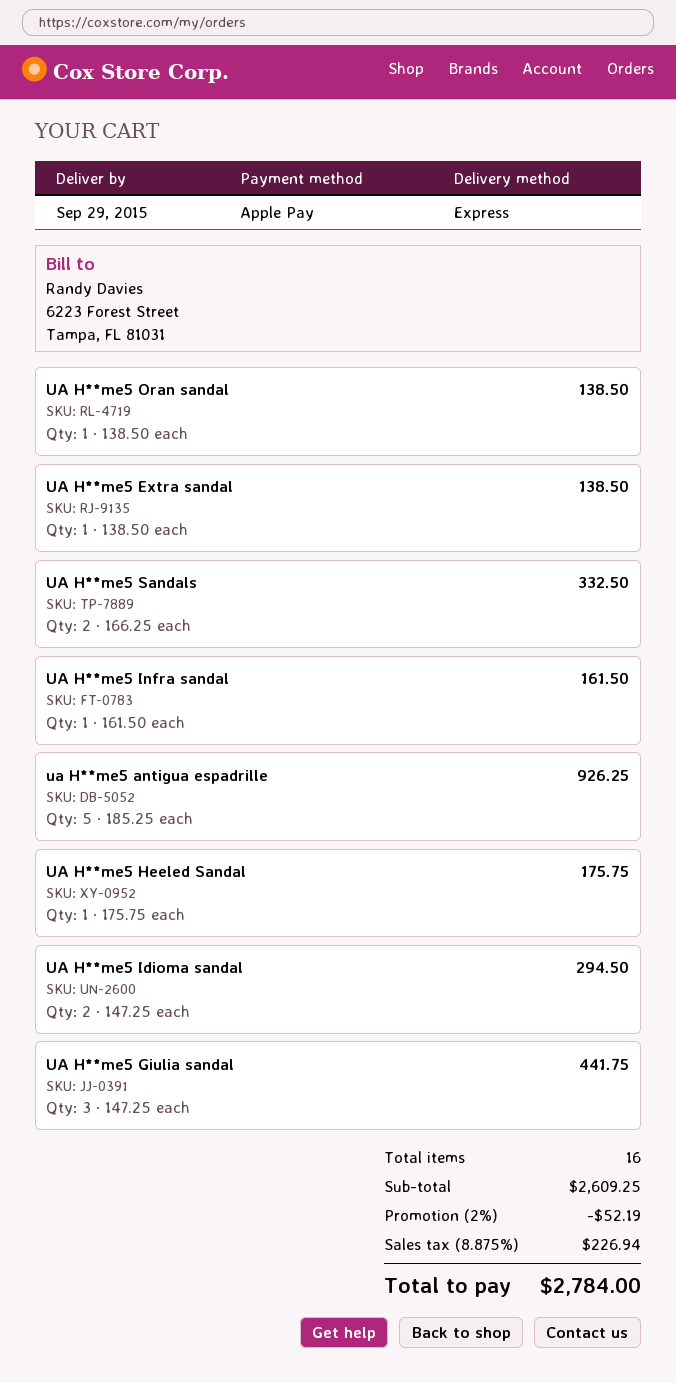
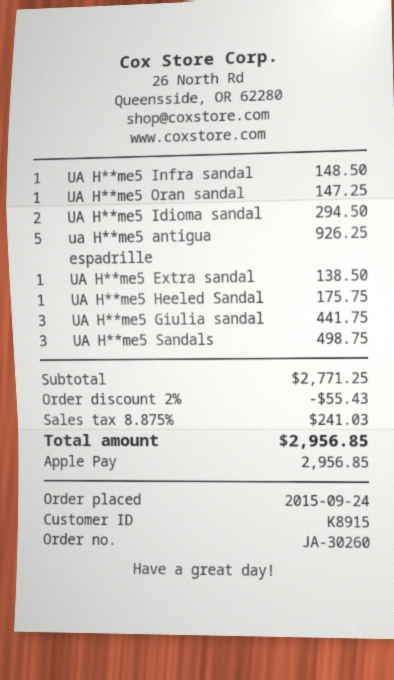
UA H**me5 Oran sandal: 1 for 138.50 -> 1 for 147.25
UA H**me5 Sandals: 2 for 332.50 -> 3 for 498.75
UA H**me5 Infra sandal: 1 for 161.50 -> 1 for 148.50
subtotal: 2609.25 -> 2771.25
discount: 2% = 52.19 -> 2% = 55.43
tax: 8.875% = 226.94 -> 8.875% = 241.03
total: 2784.00 -> 2956.85

